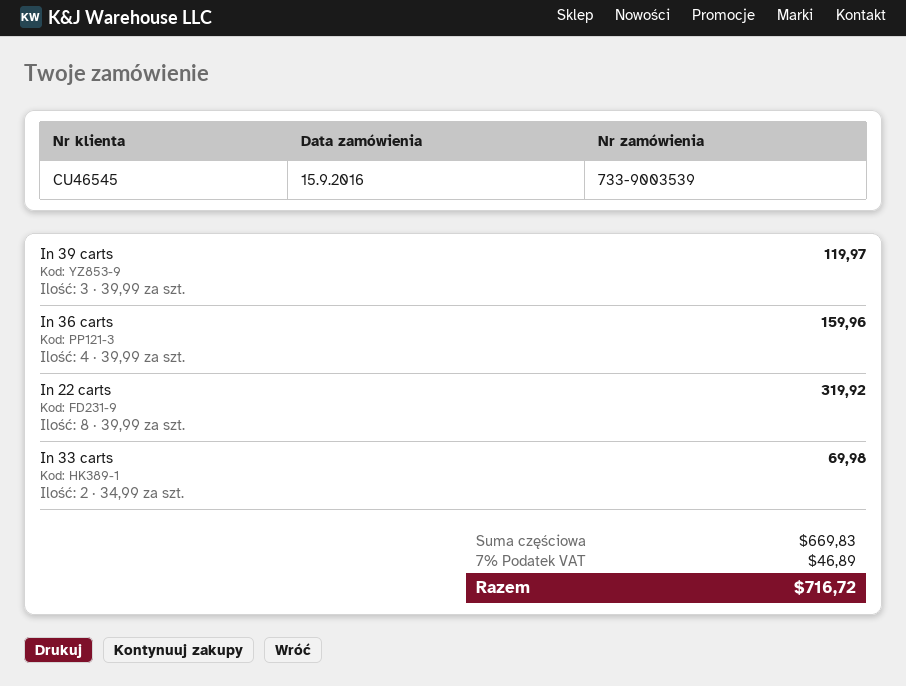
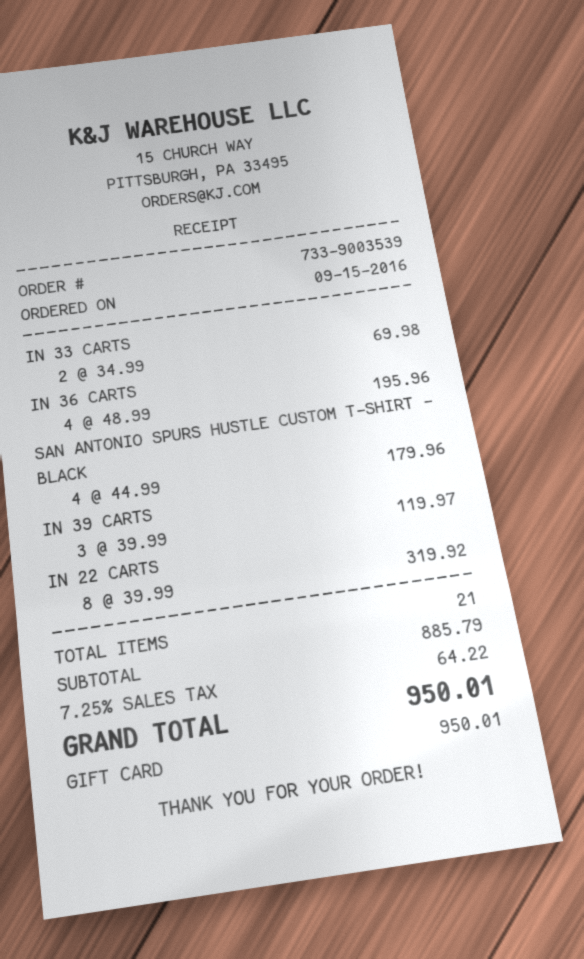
In 36 carts: 4 x 39.99 = 159.96 -> 4 x 48.99 = 195.96
SAN ANTONIO SPURS HUSTLE CUSTOM T-SHIRT - BLACK: none -> 4 x 44.99 = 179.96
subtotal: 669.83 -> 885.79
tax: 7% = 46.89 -> 7.25% = 64.22
total: 716.72 -> 950.01

